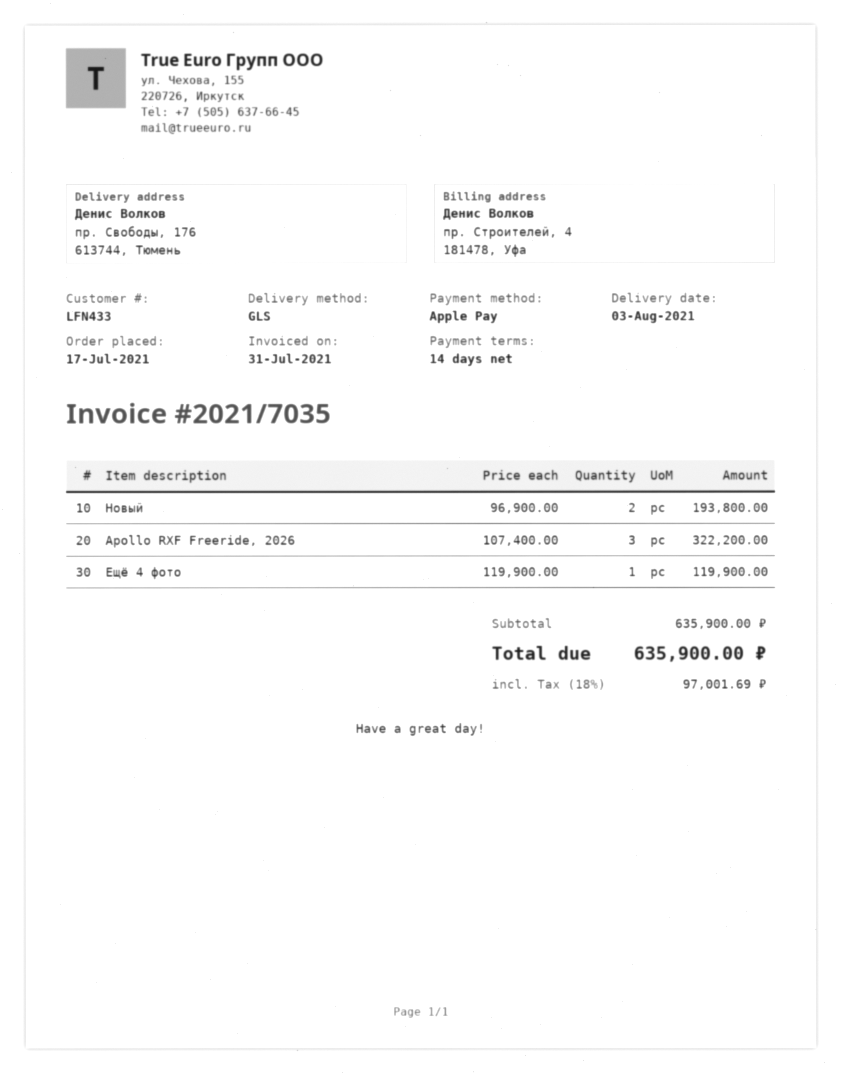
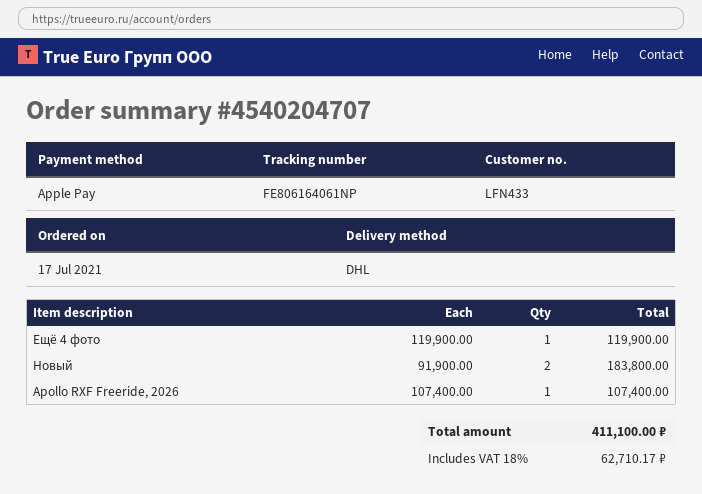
shipping method: GLS -> DHL
Новый: 2 x 96900.00 = 193800.00 -> 2 x 91900.00 = 183800.00
Apollo RXF Freeride, 2026: 3 x 107400.00 = 322200.00 -> 1 x 107400.00 = 107400.00
tax: 18% = 97001.69 -> 18% = 62710.17
total: 635900.00 -> 411100.00

